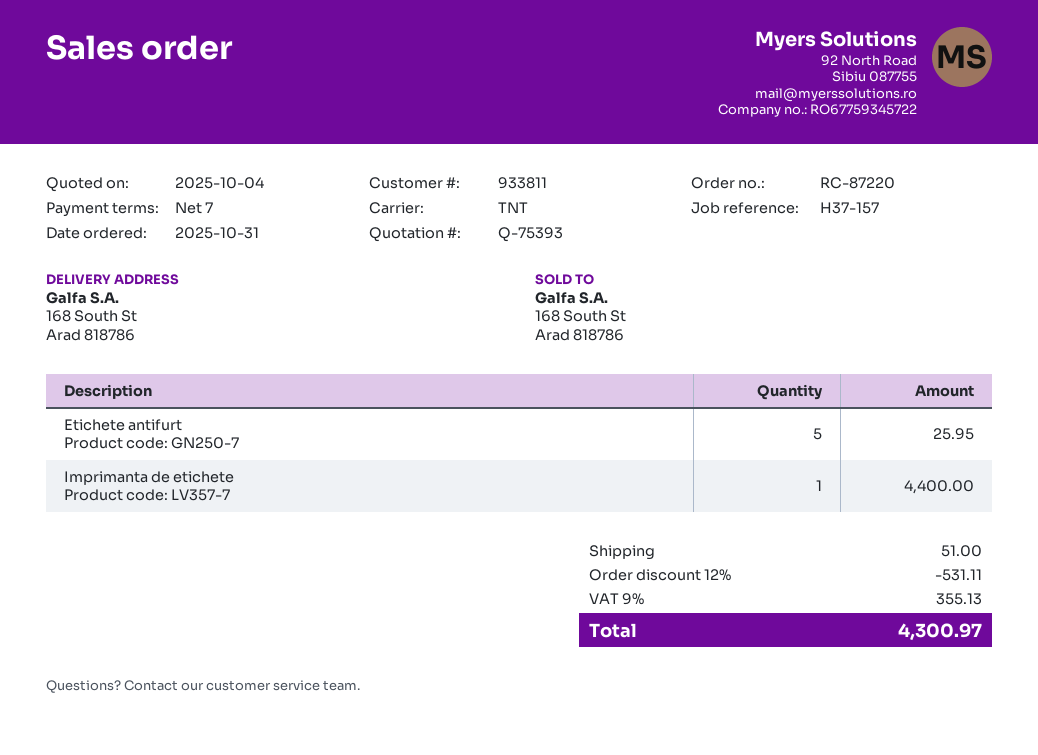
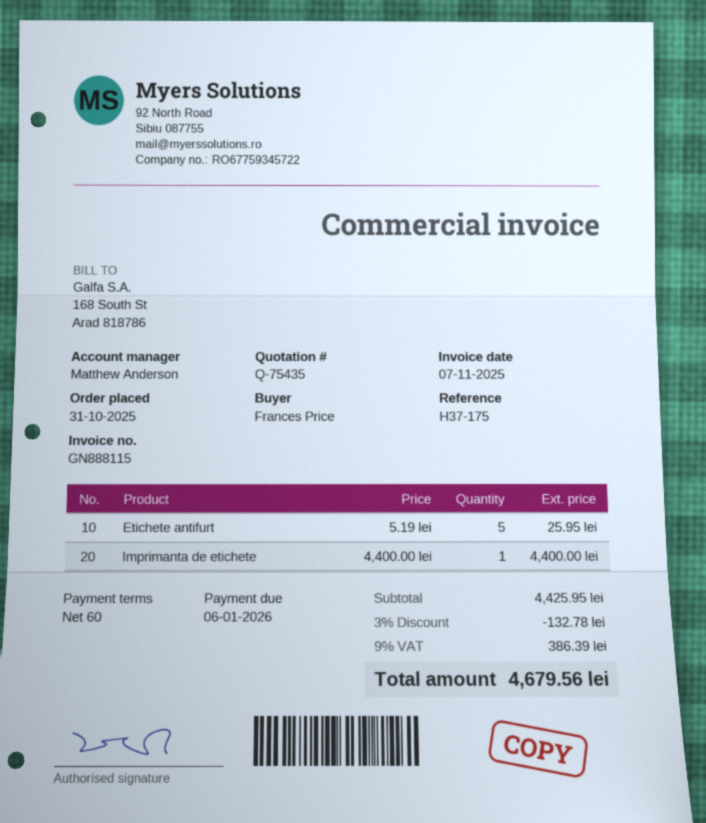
quote number: Q-75393 -> Q-75435
payment terms: 7 days -> 60 days
reference: H37-157 -> H37-175
discount: 12% = 531.11 -> 3% = 132.78
shipping: 51.00 -> none
tax: 9% = 355.13 -> 9% = 386.39
total: 4300.97 -> 4679.56

